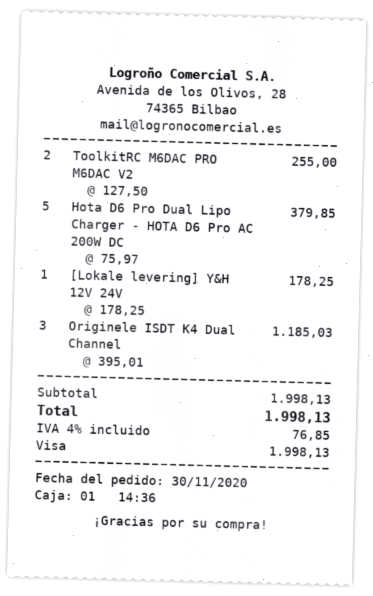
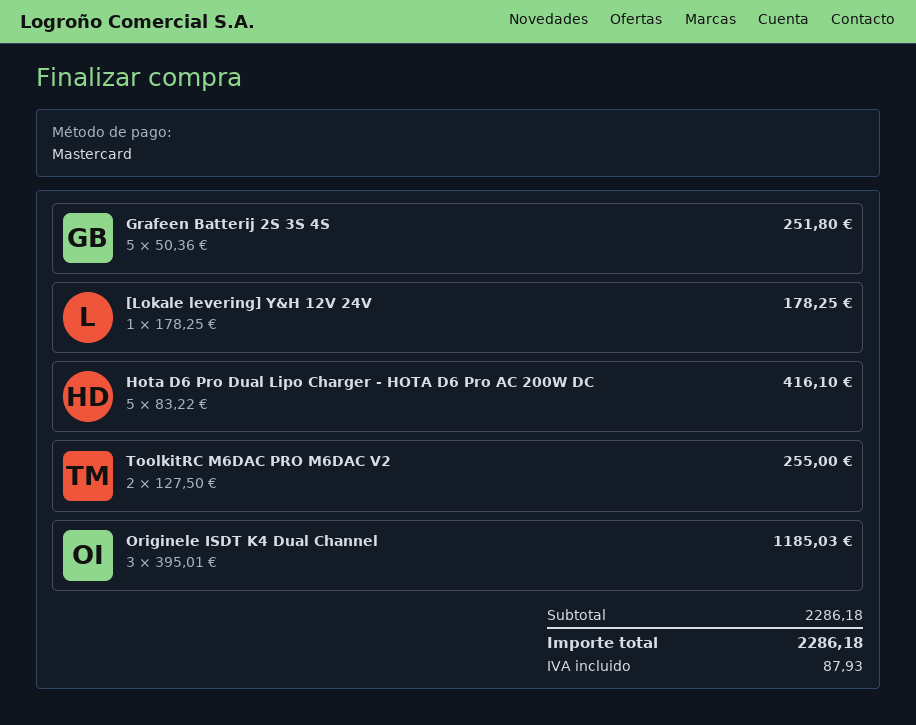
payment method: Visa -> Mastercard
Hota D6 Pro Dual Lipo Charger - HOTA D6 Pro AC 200W DC: 5 x 75.97 = 379.85 -> 5 x 83.22 = 416.10
Grafeen Batterij 2S 3S 4S: none -> 5 x 50.36 = 251.80
subtotal: 1998.13 -> 2286.18
tax: 76.85 -> 87.93
total: 1998.13 -> 2286.18

